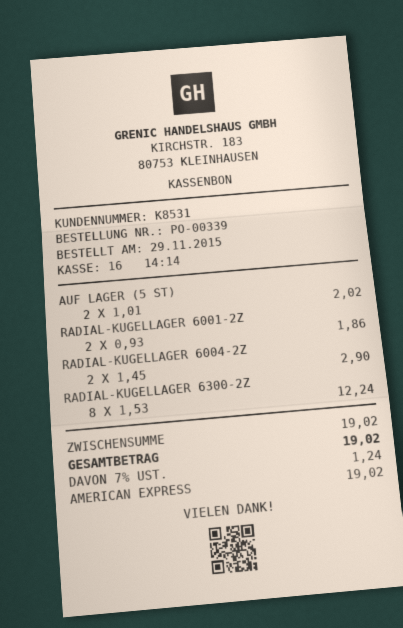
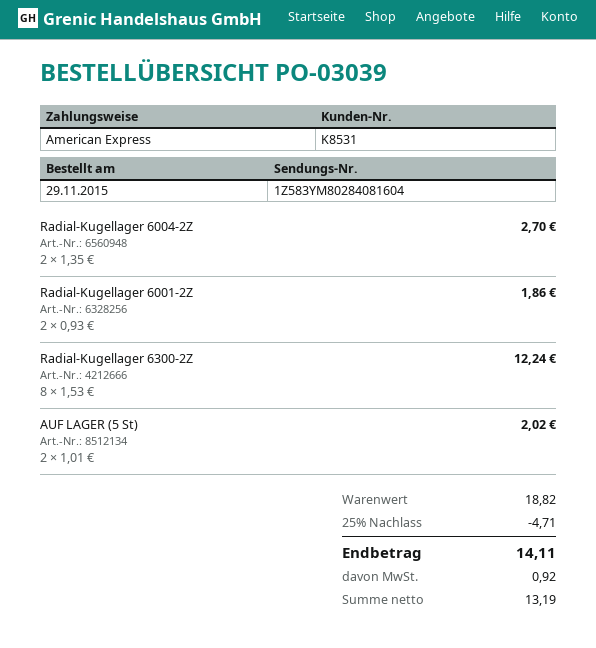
order number: PO-00339 -> PO-03039
RADIAL-KUGELLAGER 6004-2Z: 2 x 1.45 = 2.90 -> 2 x 1.35 = 2.70
subtotal: 19.02 -> 18.82
discount: none -> 25% = 4.71
tax: 1.24 -> 0.92
total: 19.02 -> 14.11

